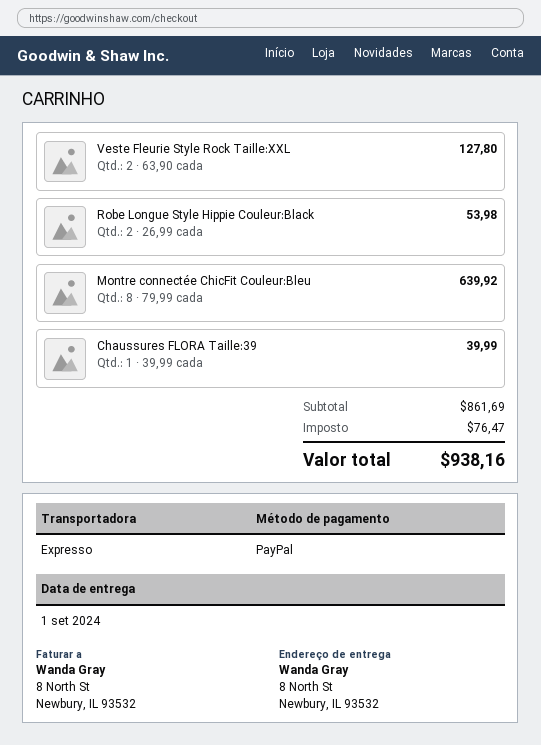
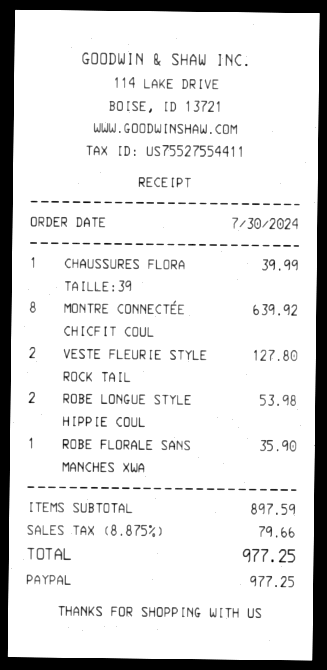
ROBE FLORALE SANS MANCHES XWA: none -> 1 for 35.90
subtotal: 861.69 -> 897.59
tax: 76.47 -> 79.66
total: 938.16 -> 977.25

